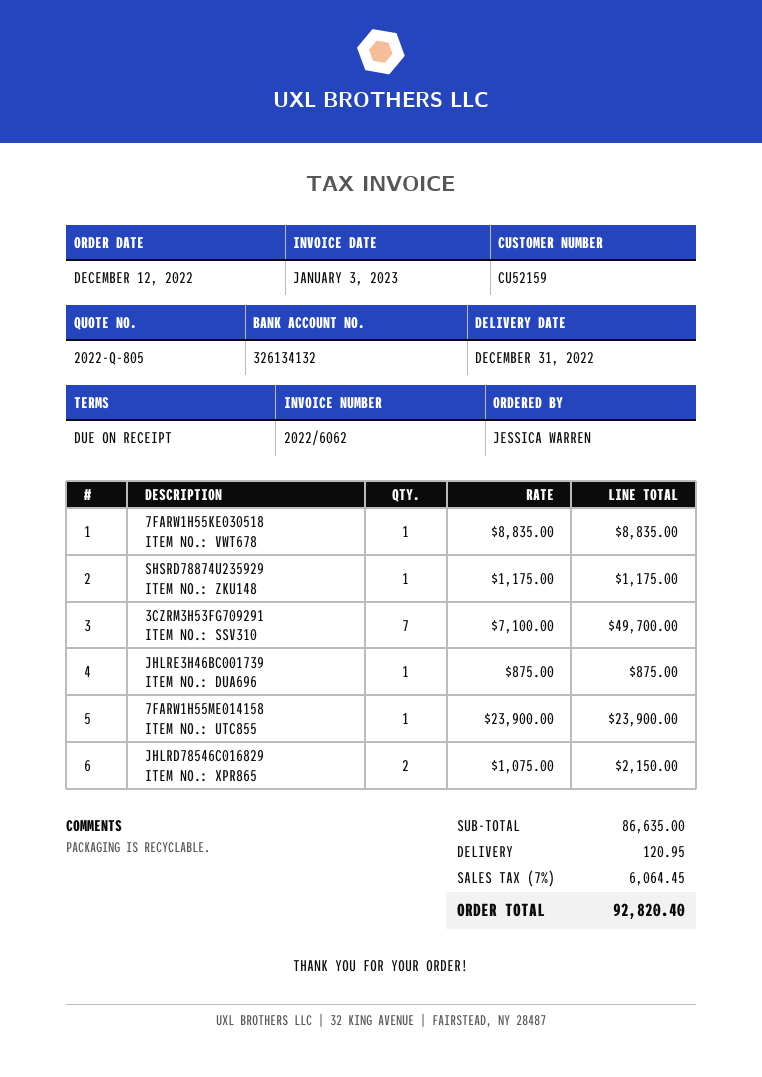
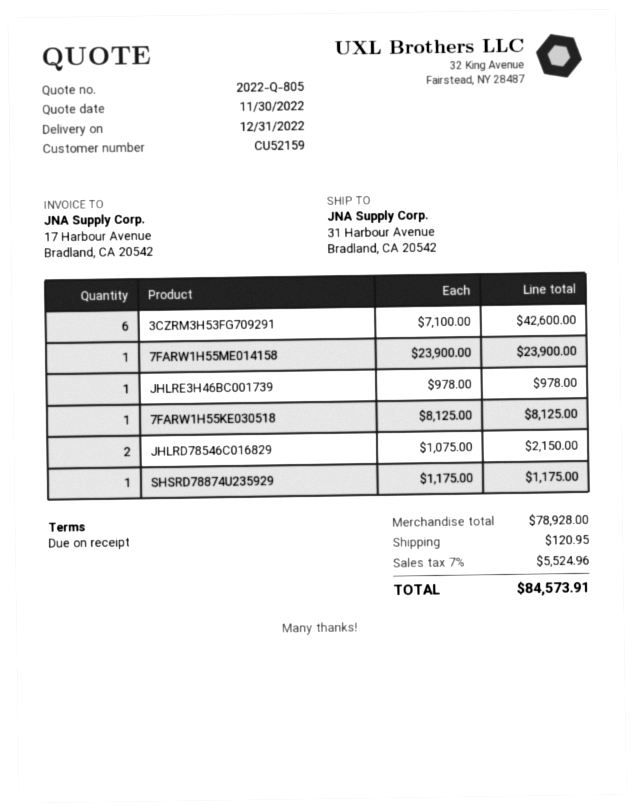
7FARW1H55KE030518: 1 x 8835.00 = 8835.00 -> 1 x 8125.00 = 8125.00
3CZRM3H53FG709291: 7 x 7100.00 = 49700.00 -> 6 x 7100.00 = 42600.00
JHLRE3H46BC001739: 1 x 875.00 = 875.00 -> 1 x 978.00 = 978.00
subtotal: 86635.00 -> 78928.00
tax: 7% = 6064.45 -> 7% = 5524.96
total: 92820.40 -> 84573.91

